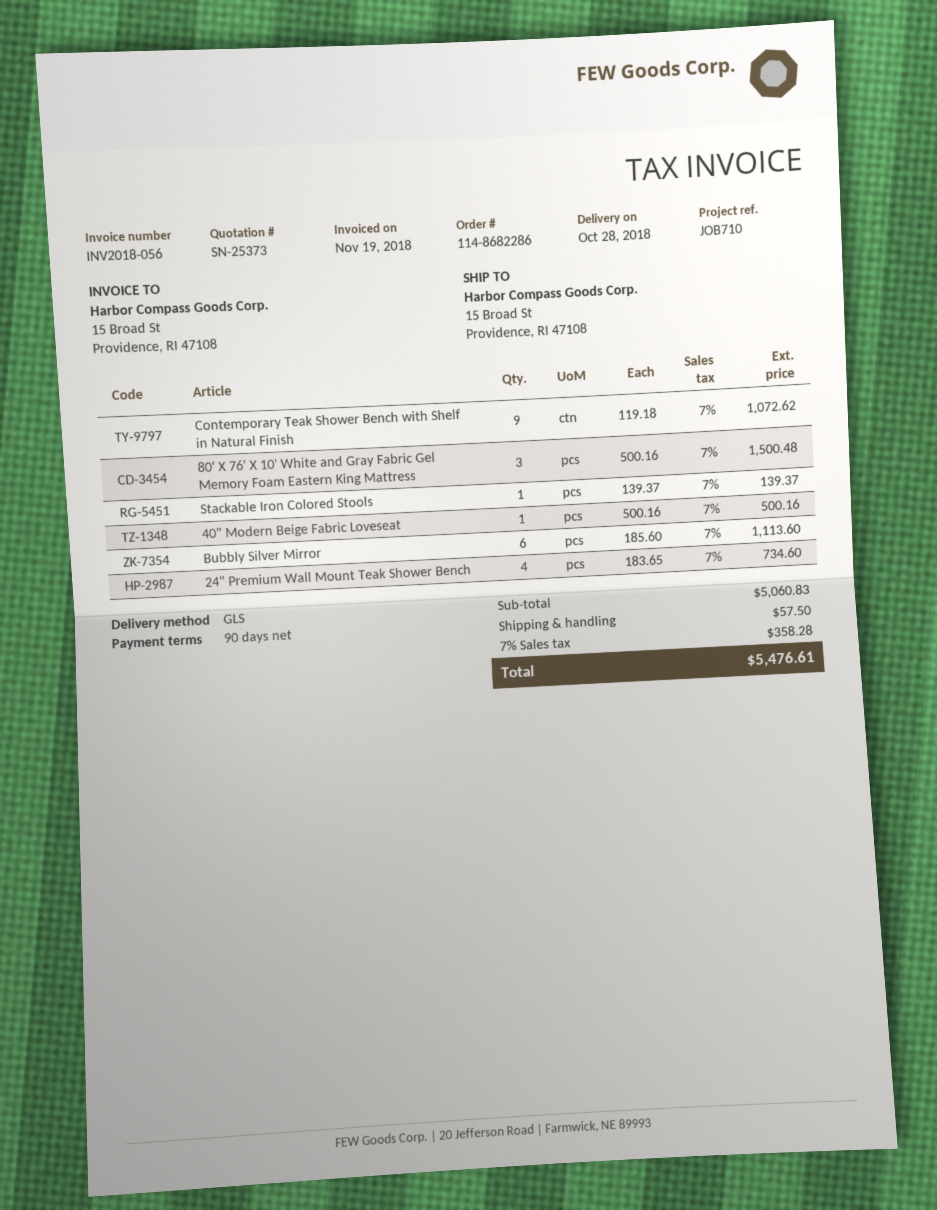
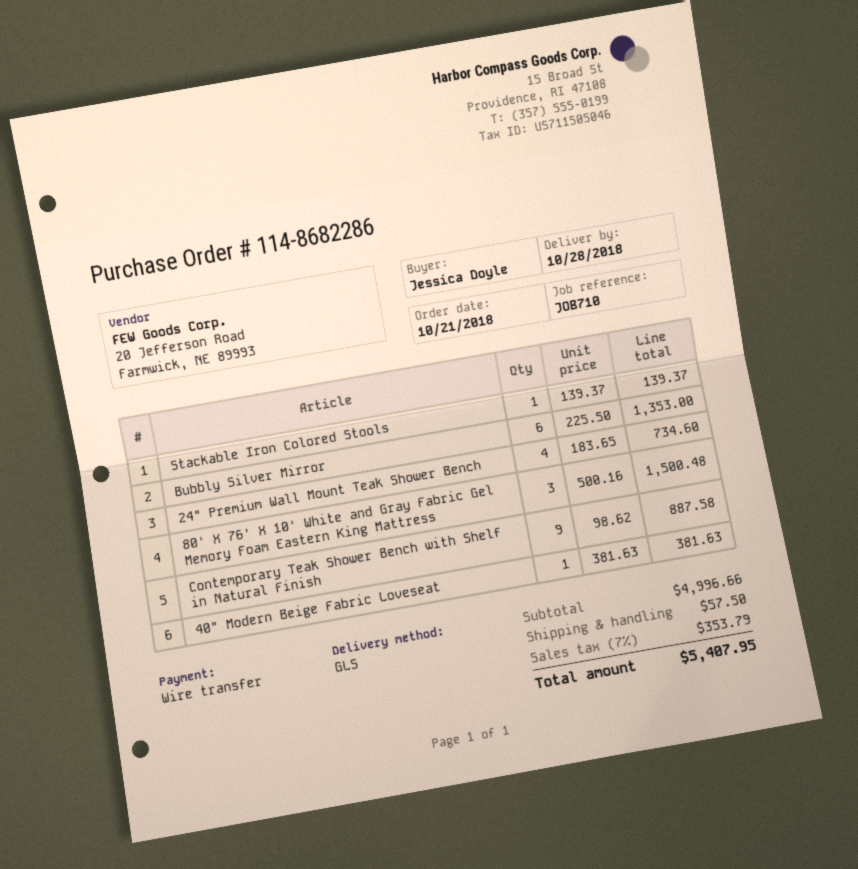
Contemporary Teak Shower Bench with Shelf in Natural Finish: 9 x 119.18 = 1072.62 -> 9 x 98.62 = 887.58
40" Modern Beige Fabric Loveseat: 1 x 500.16 = 500.16 -> 1 x 381.63 = 381.63
Bubbly Silver Mirror: 6 x 185.60 = 1113.60 -> 6 x 225.50 = 1353.00
subtotal: 5060.83 -> 4996.66
tax: 7% = 358.28 -> 7% = 353.79
total: 5476.61 -> 5407.95

